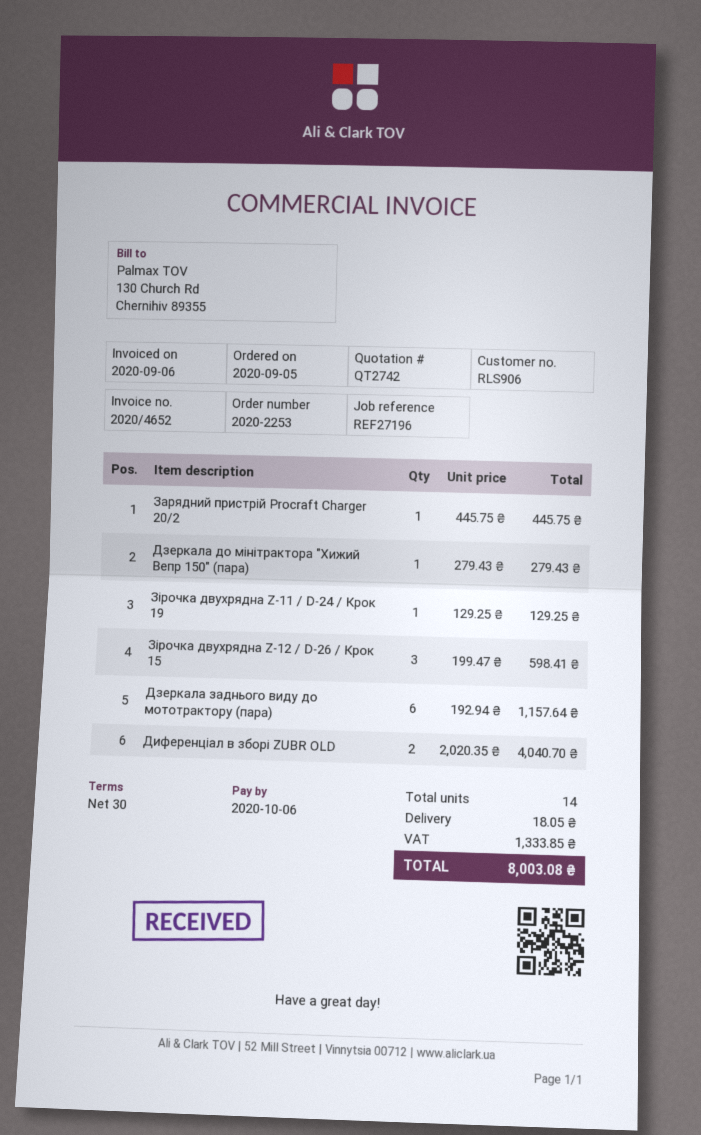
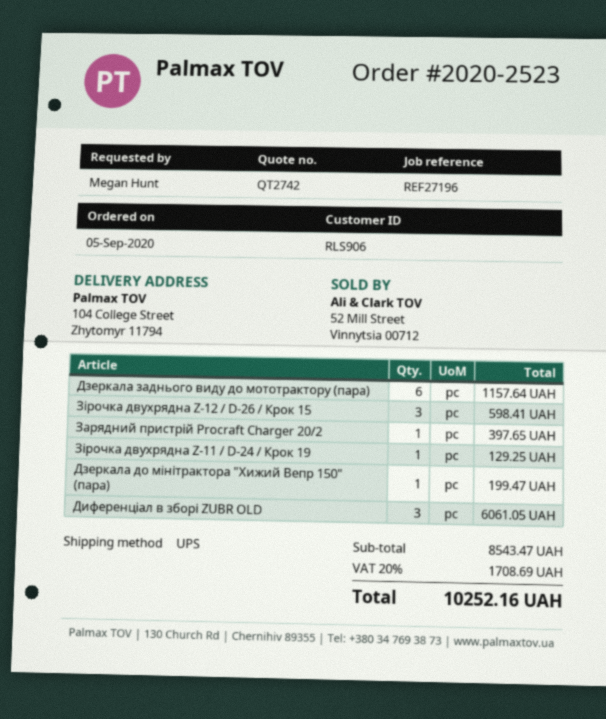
order number: 2020-2253 -> 2020-2523
Зарядний пристрій Procraft Charger 20/2: 1 for 445.75 -> 1 for 397.65
Дзеркала до мінітрактора "Хижий Вепр 150" (пара): 1 for 279.43 -> 1 for 199.47
Диференціал в зборі ZUBR OLD: 2 for 4040.70 -> 3 for 6061.05
shipping: 18.05 -> none
tax: 1333.85 -> 1708.69
total: 8003.08 -> 10252.16

